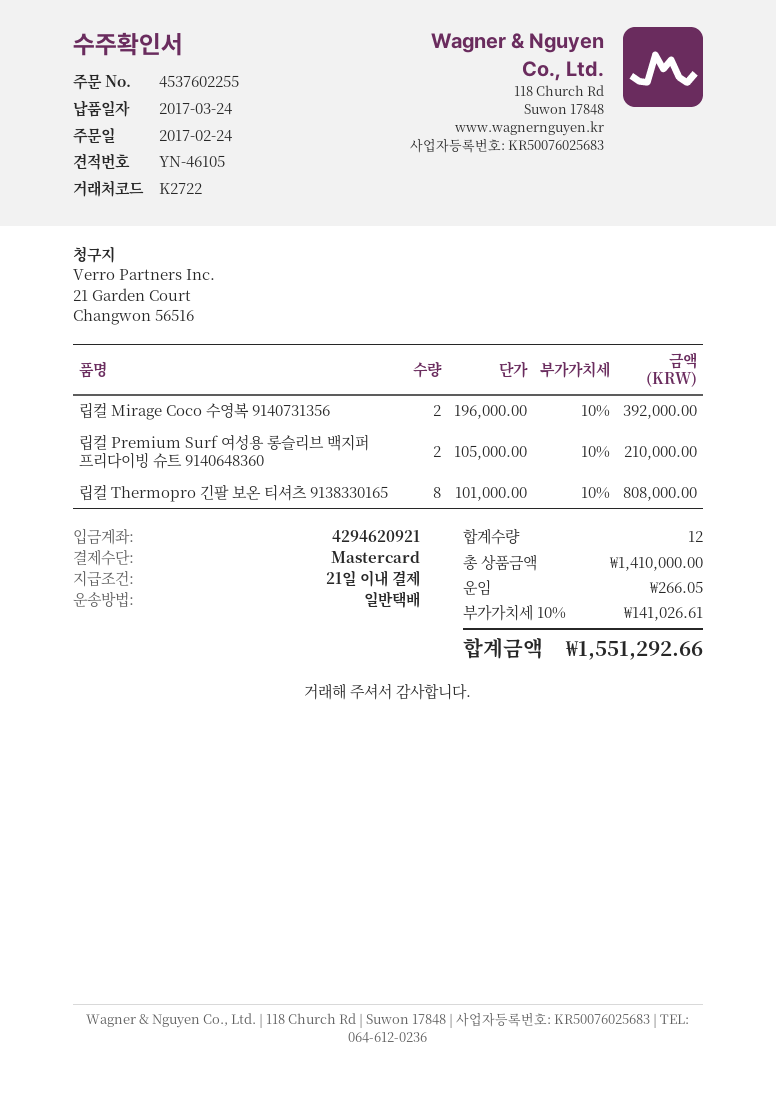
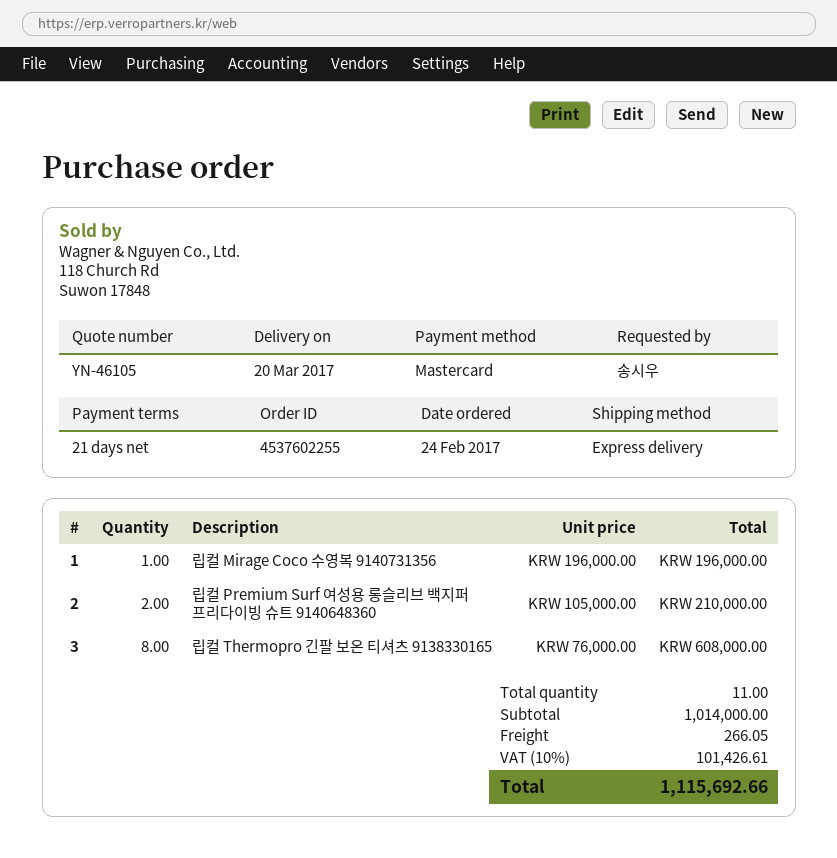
delivery date: 2017-03-24 -> 2017-03-20
shipping method: standard -> express
립컬 Mirage Coco 수영복 9140731356: 2 x 196000.00 = 392000.00 -> 1 x 196000.00 = 196000.00
립컬 Thermopro 긴팔 보온 티셔츠 9138330165: 8 x 101000.00 = 808000.00 -> 8 x 76000.00 = 608000.00
total quantity: 12 -> 11
subtotal: 1410000.00 -> 1014000.00
tax: 10% = 141026.61 -> 10% = 101426.61
total: 1551292.66 -> 1115692.66

